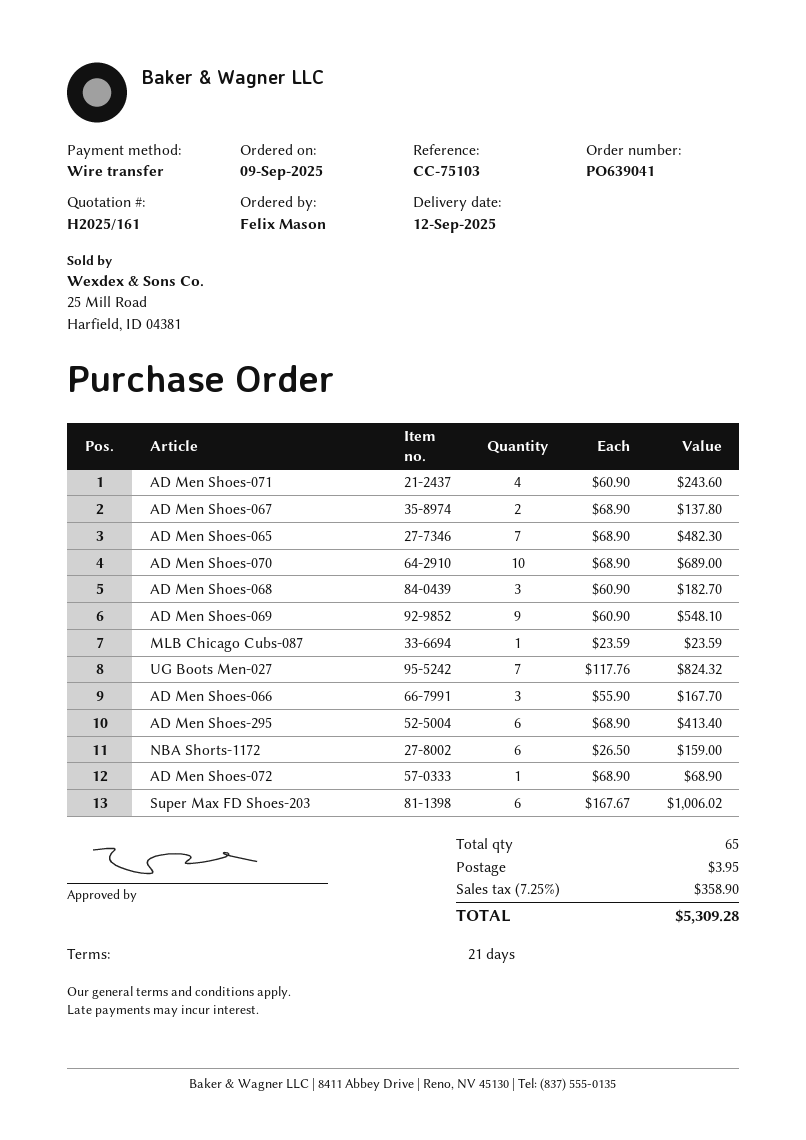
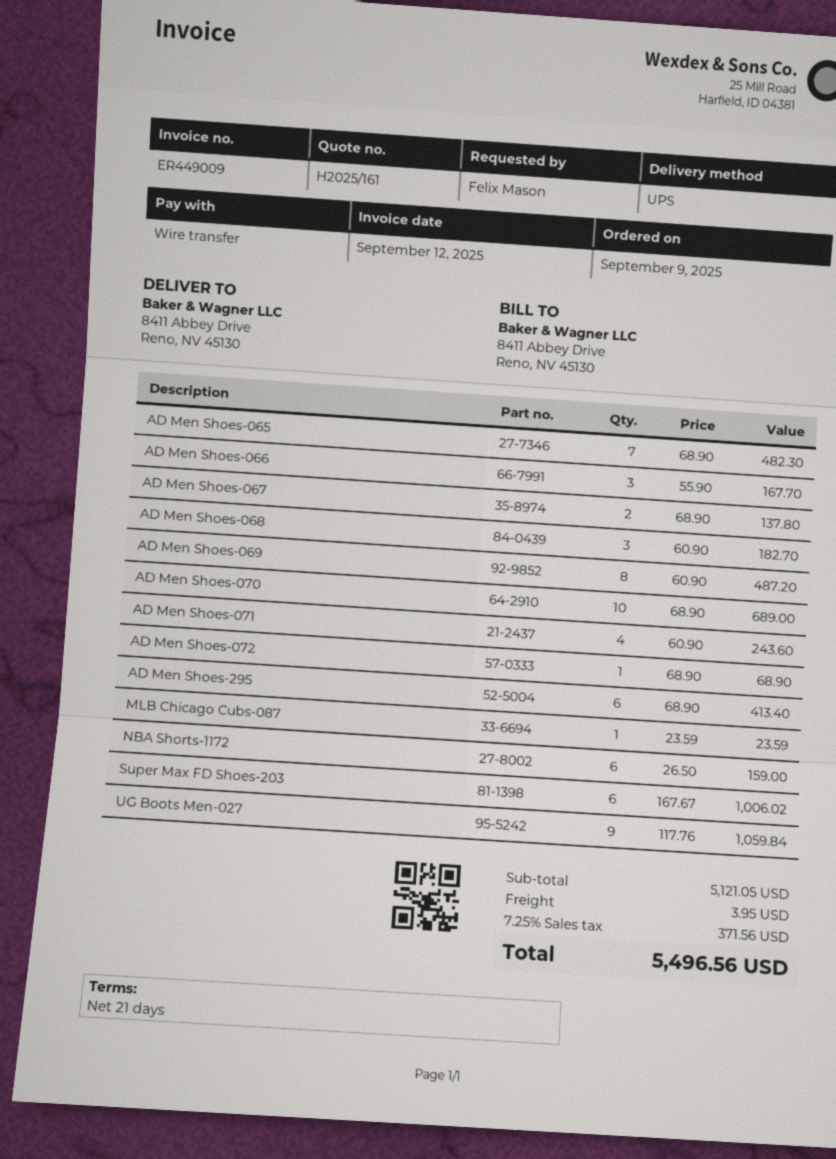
AD Men Shoes-069: 9 x 60.90 = 548.10 -> 8 x 60.90 = 487.20
UG Boots Men-027: 7 x 117.76 = 824.32 -> 9 x 117.76 = 1059.84
tax: 7.25% = 358.90 -> 7.25% = 371.56
total: 5309.28 -> 5496.56

